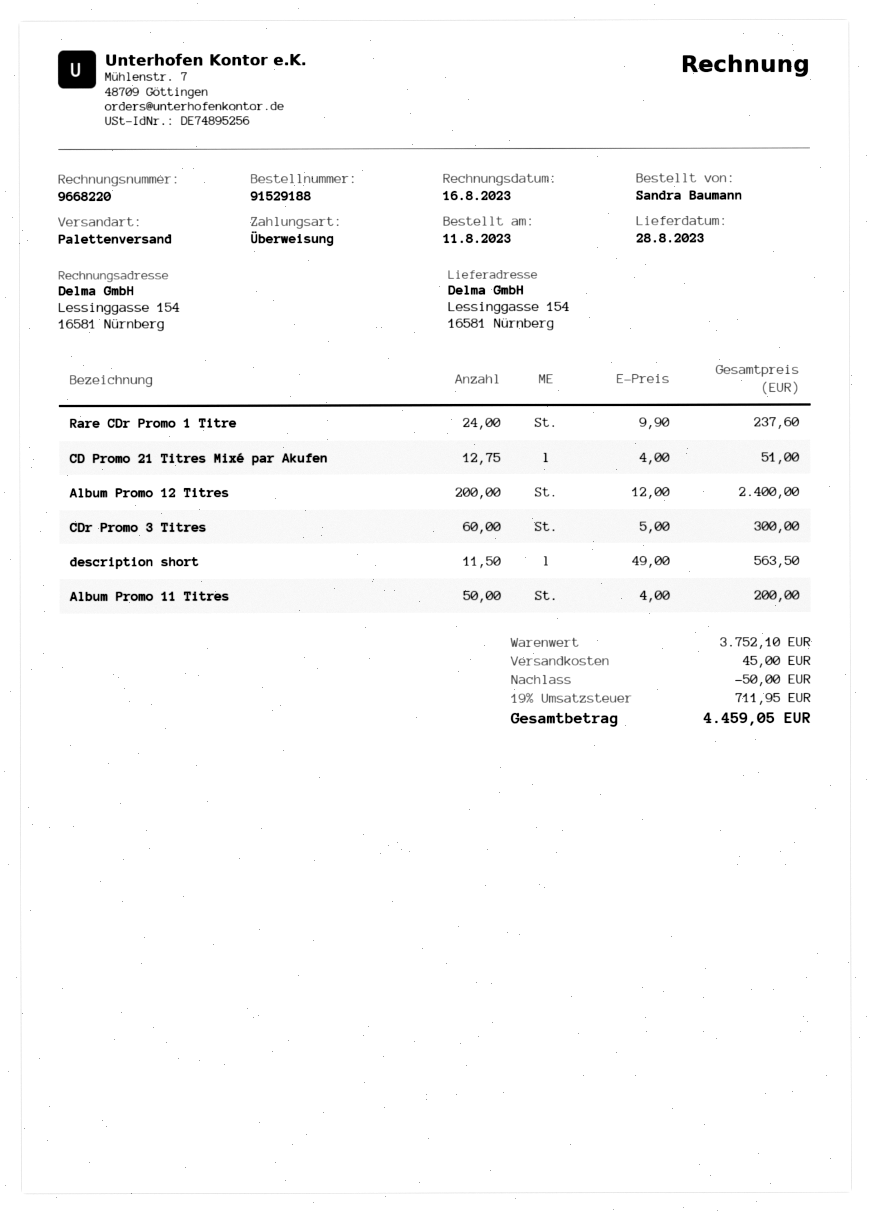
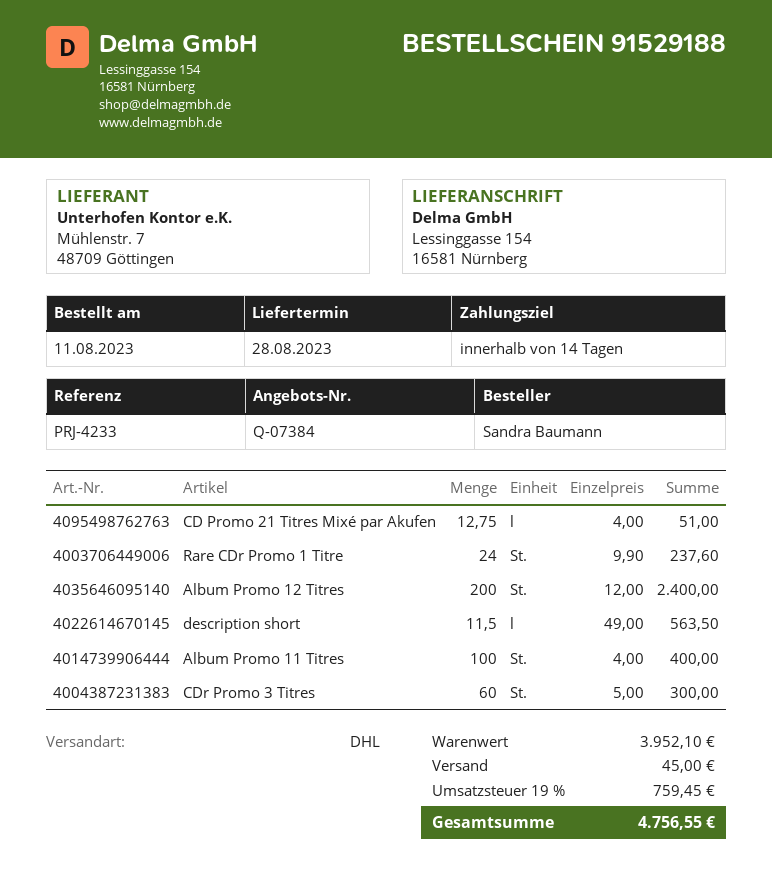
shipping method: pallet freight -> DHL
Album Promo 11 Titres: 50 x 4.00 = 200.00 -> 100 x 4.00 = 400.00
subtotal: 3752.10 -> 3952.10
discount: 50.00 -> none
tax: 19% = 711.95 -> 19% = 759.45
total: 4459.05 -> 4756.55

